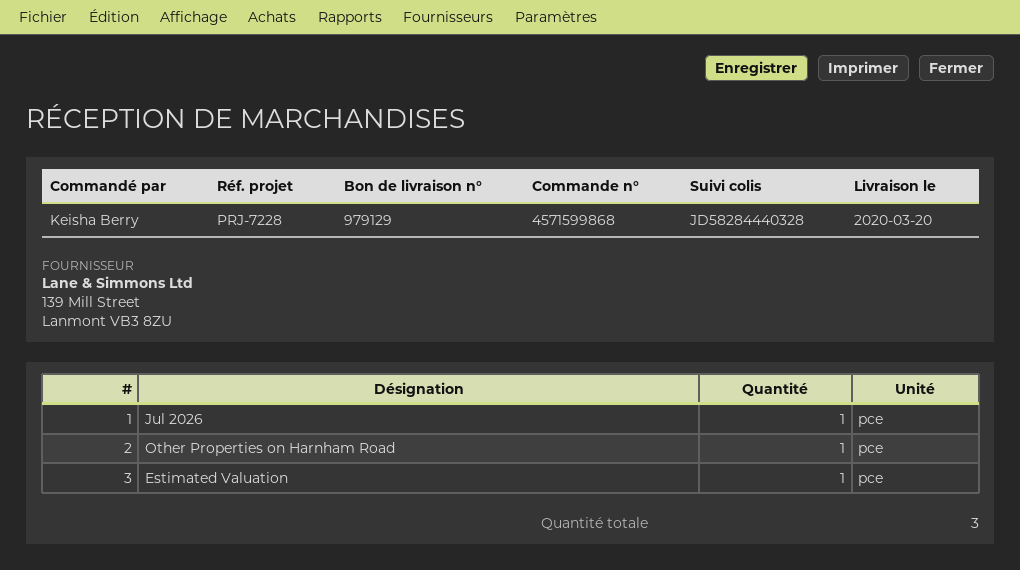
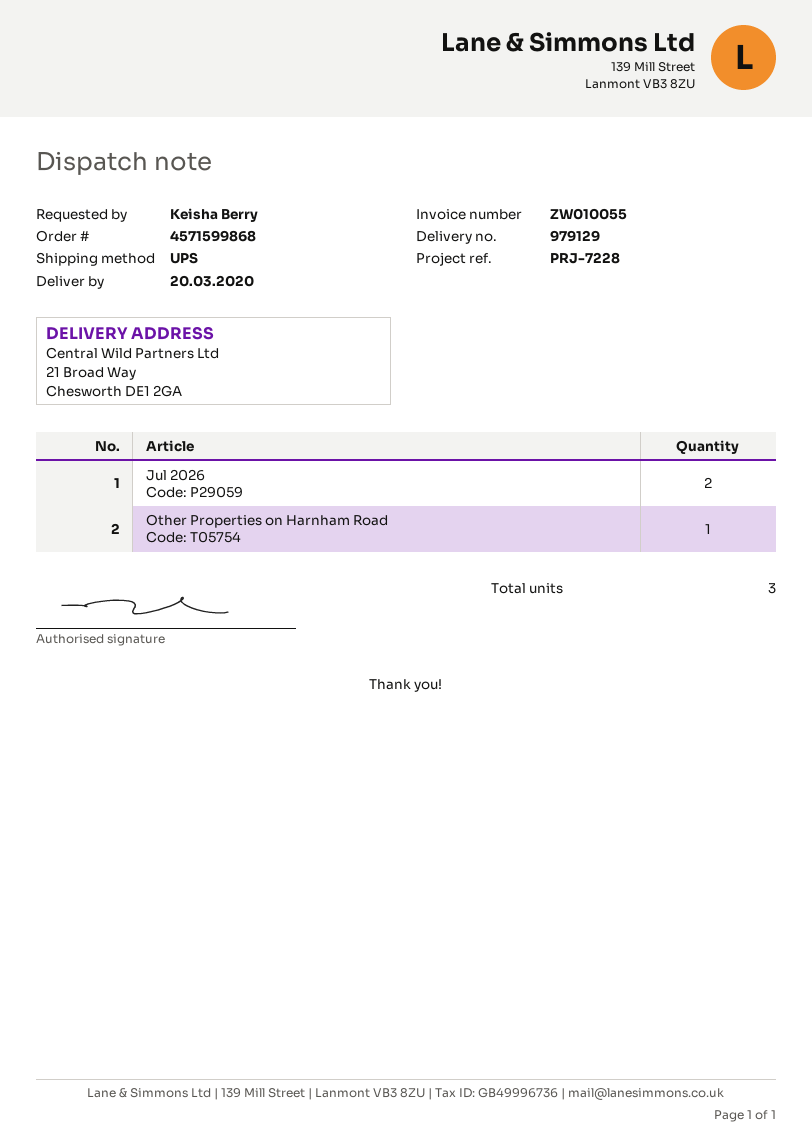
Jul 2026: 1 -> 2
Estimated Valuation: 1 -> none

